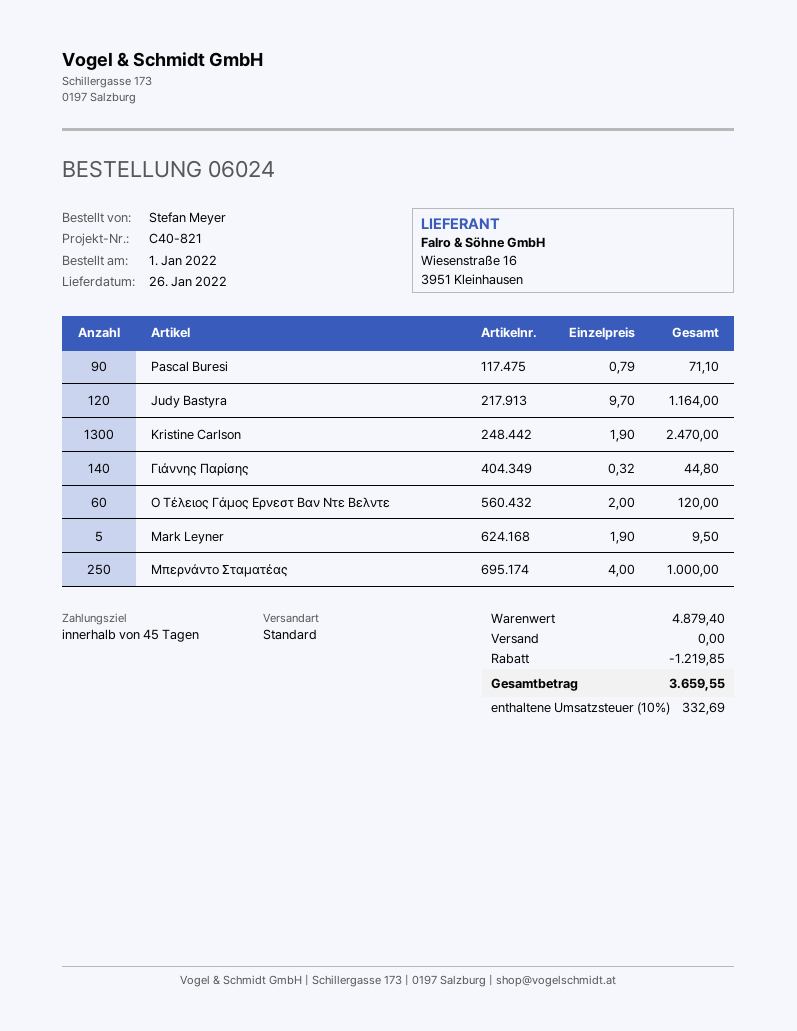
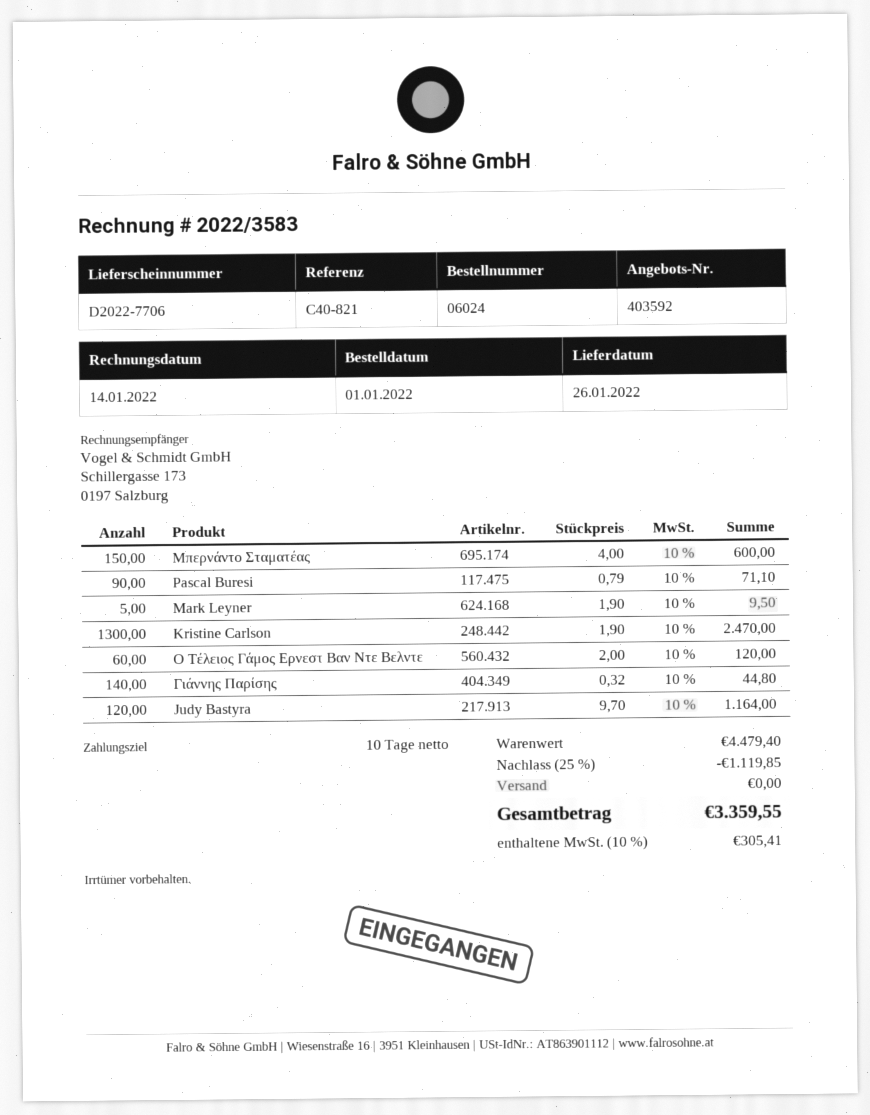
payment terms: 45 days -> 10 days
Μπερνάντο Σταματέας: 250 x 4.00 = 1000.00 -> 150 x 4.00 = 600.00
subtotal: 4879.40 -> 4479.40
discount: 1219.85 -> 1119.85
tax: 10% = 332.69 -> 10% = 305.41
total: 3659.55 -> 3359.55

